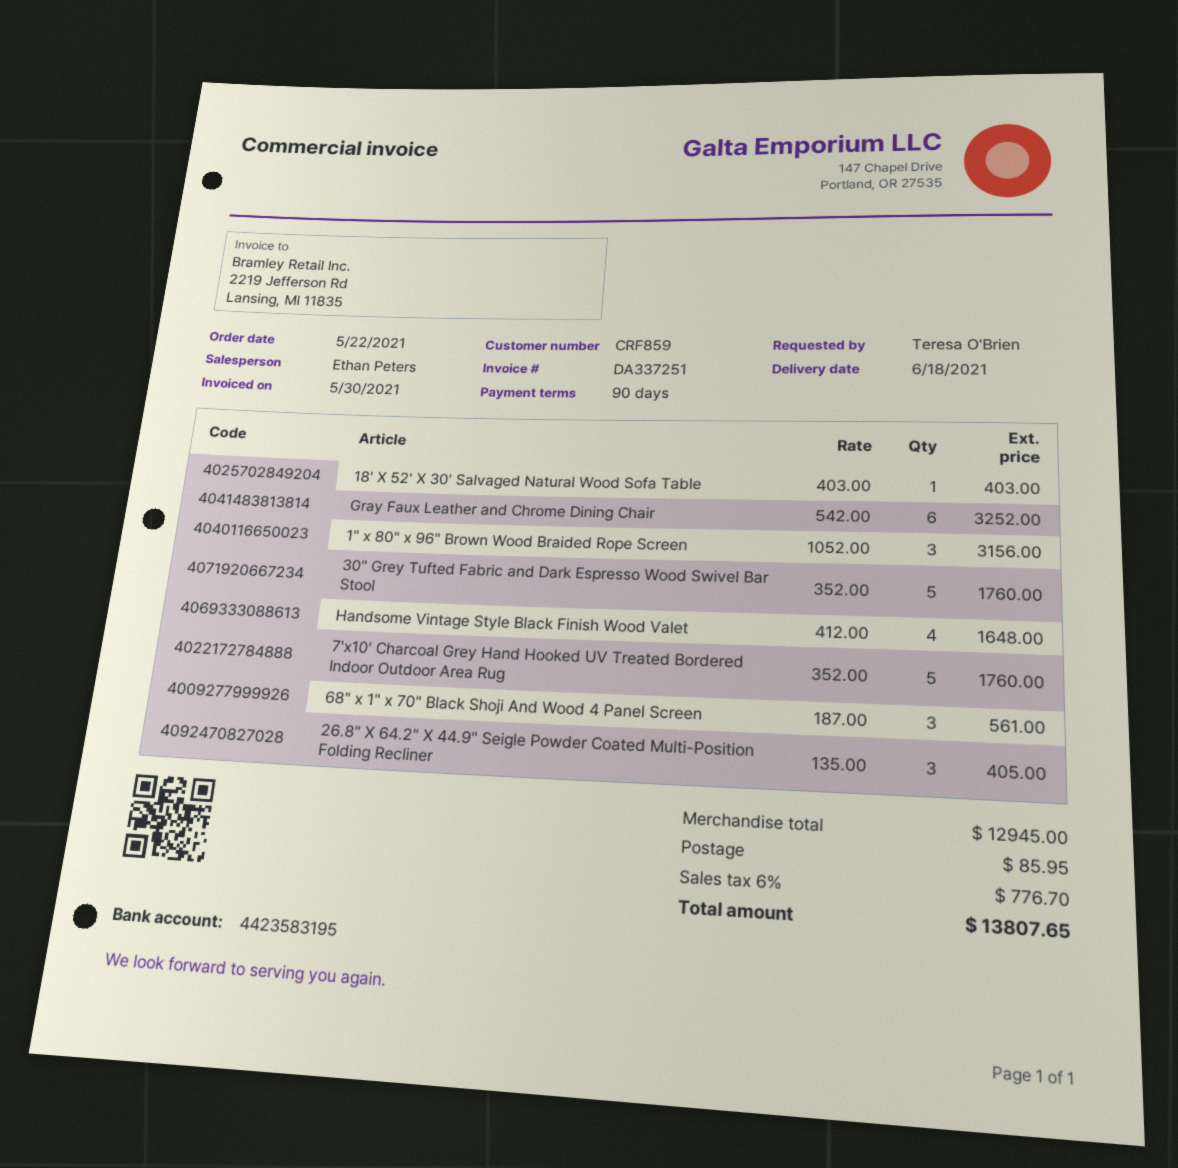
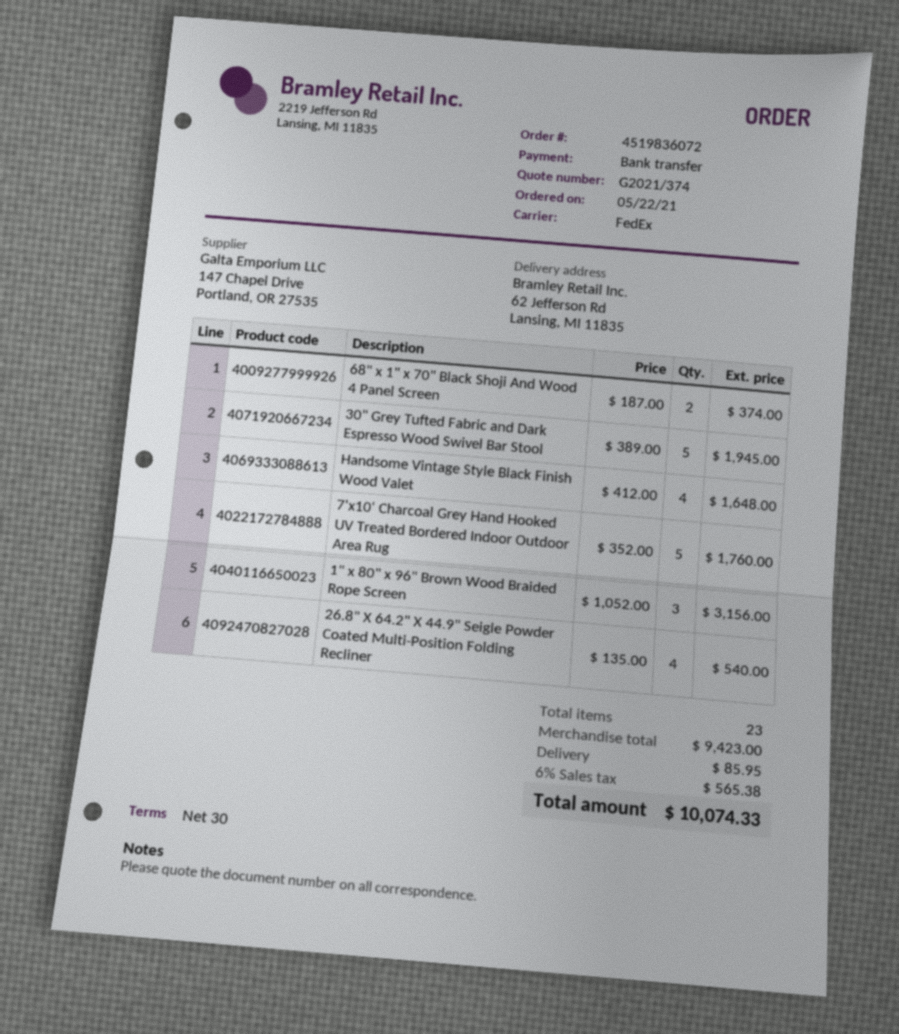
payment terms: 90 days -> 30 days
18' X 52' X 30' Salvaged Natural Wood Sofa Table: 1 x 403.00 = 403.00 -> none
Gray Faux Leather and Chrome Dining Chair: 6 x 542.00 = 3252.00 -> none
30" Grey Tufted Fabric and Dark Espresso Wood Swivel Bar Stool: 5 x 352.00 = 1760.00 -> 5 x 389.00 = 1945.00
68" x 1" x 70" Black Shoji And Wood 4 Panel Screen: 3 x 187.00 = 561.00 -> 2 x 187.00 = 374.00
26.8" X 64.2" X 44.9" Seigle Powder Coated Multi-Position Folding Recliner: 3 x 135.00 = 405.00 -> 4 x 135.00 = 540.00
subtotal: 12945.00 -> 9423.00
tax: 6% = 776.70 -> 6% = 565.38
total: 13807.65 -> 10074.33

